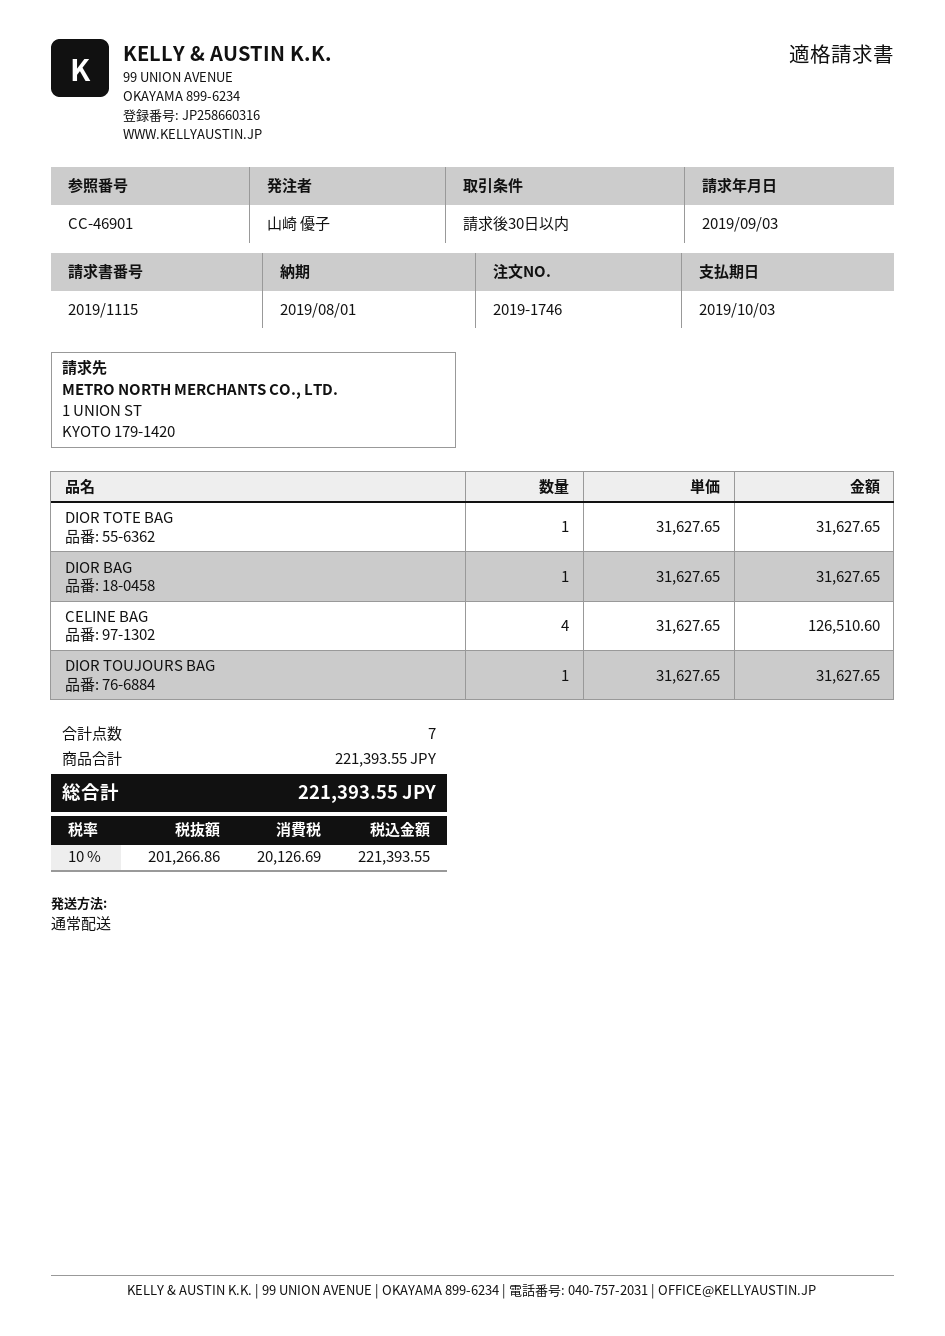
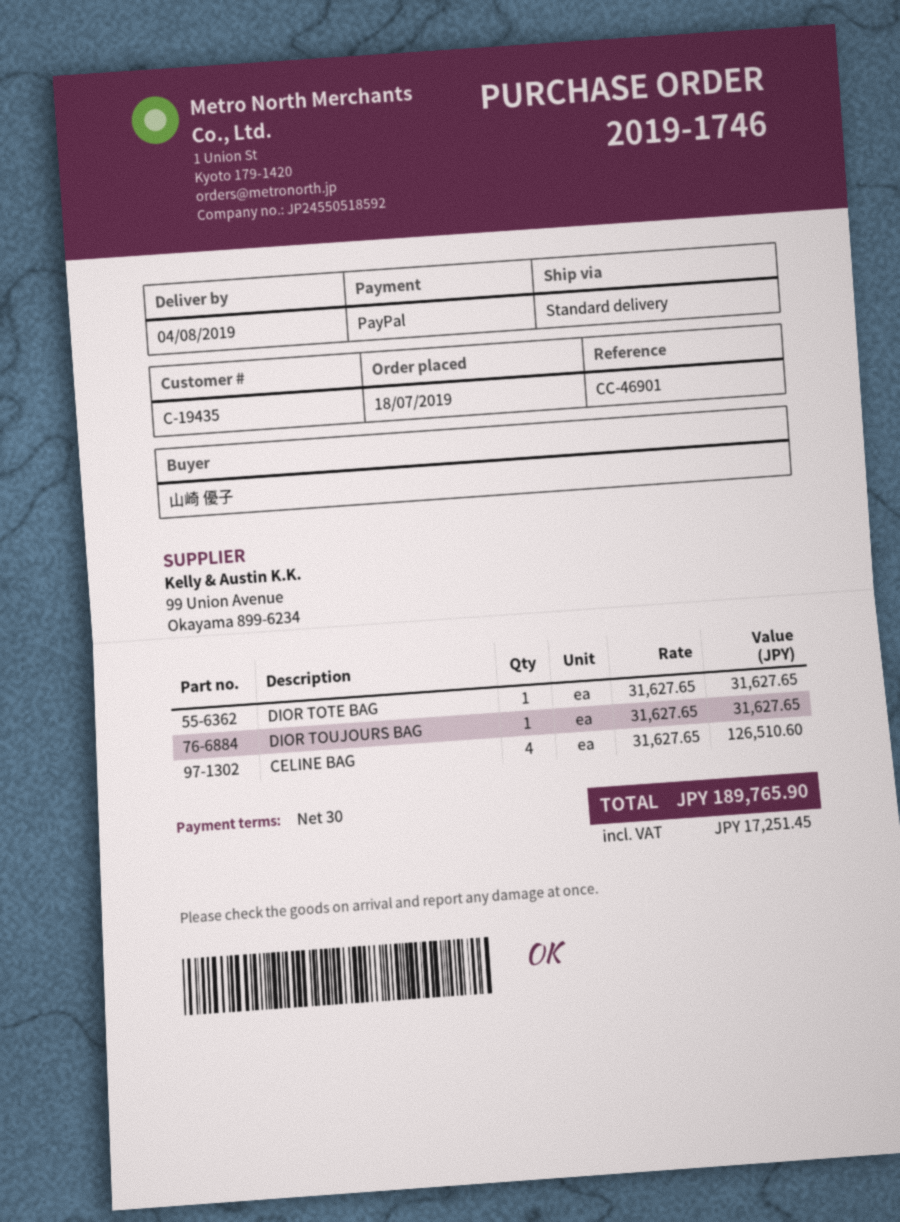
delivery date: 2019-08-01 -> 2019-08-04
DIOR BAG: 1 x 31627.65 = 31627.65 -> none
tax: 20126.69 -> 17251.45
total: 221393.55 -> 189765.90

